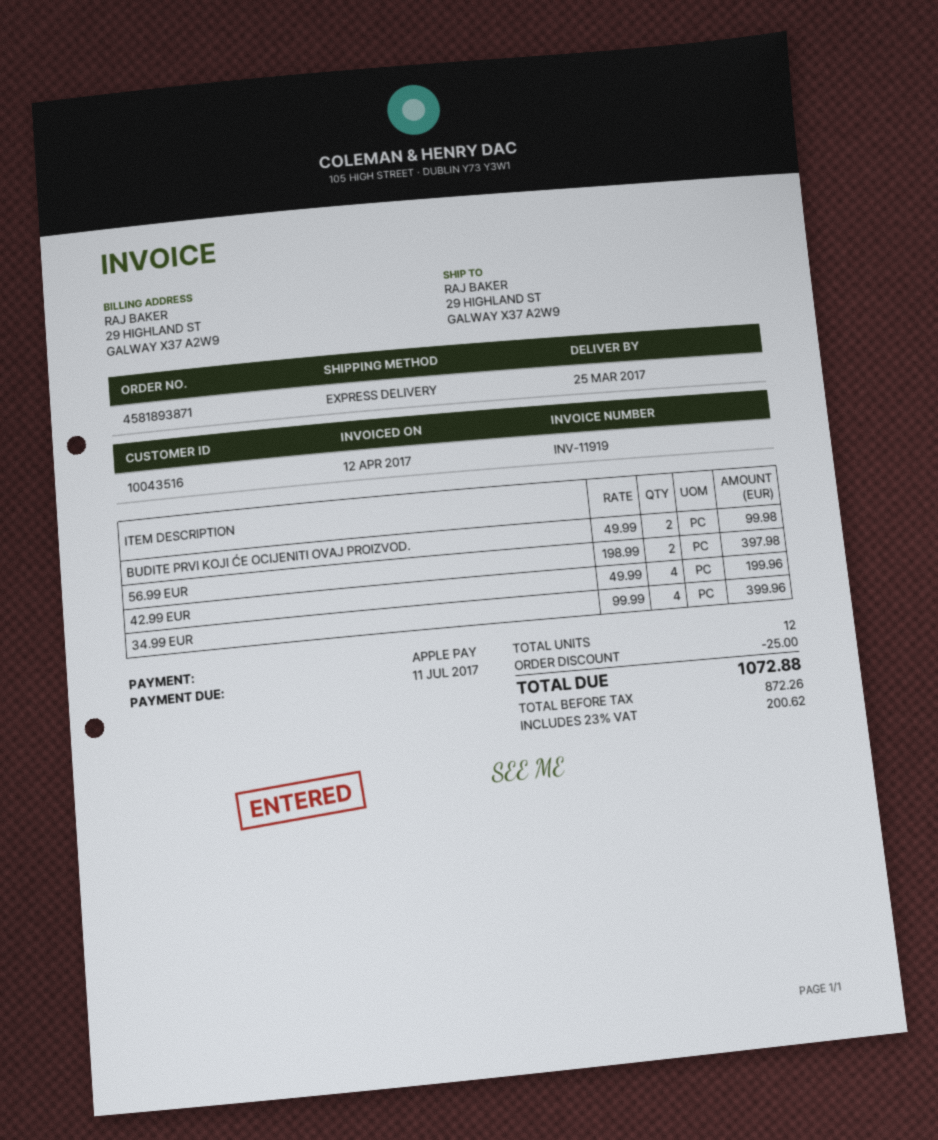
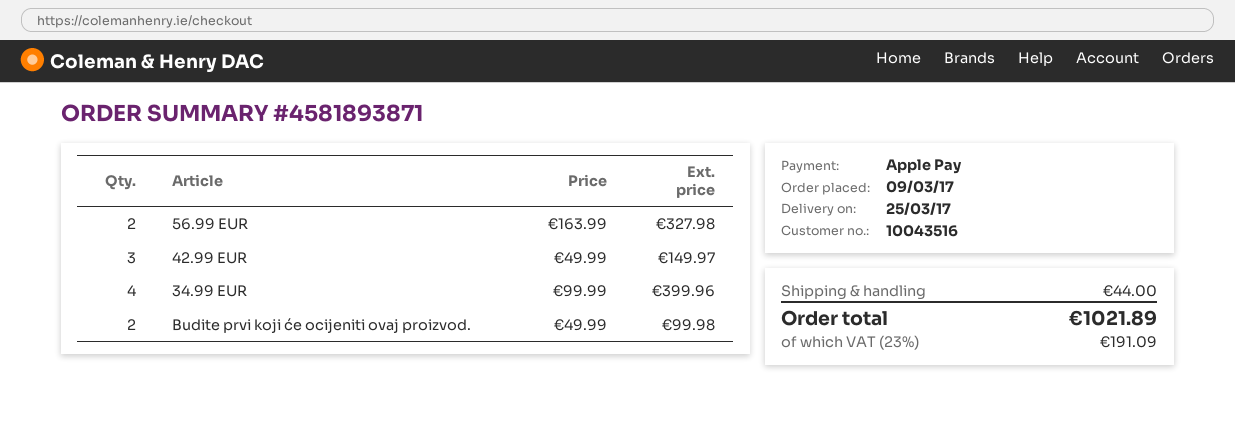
56.99 EUR: 2 x 198.99 = 397.98 -> 2 x 163.99 = 327.98
42.99 EUR: 4 x 49.99 = 199.96 -> 3 x 49.99 = 149.97
discount: 25.00 -> none
shipping: none -> 44.00
tax: 23% = 200.62 -> 23% = 191.09
total: 1072.88 -> 1021.89

